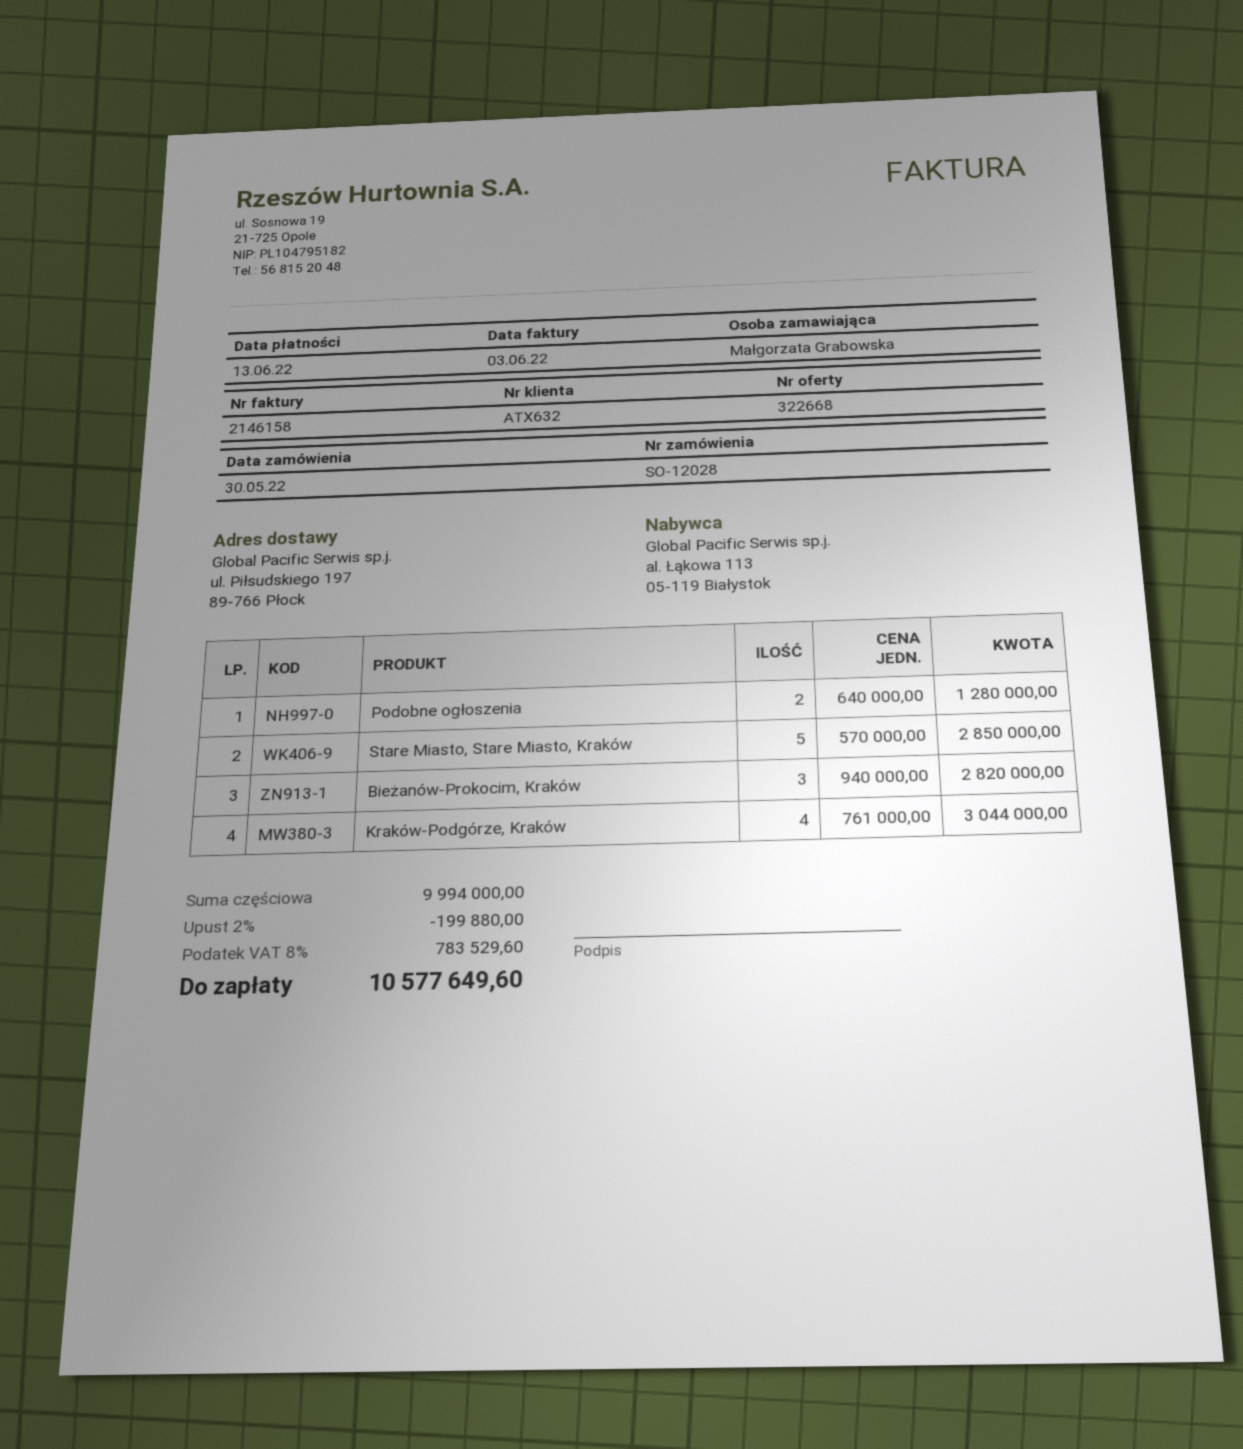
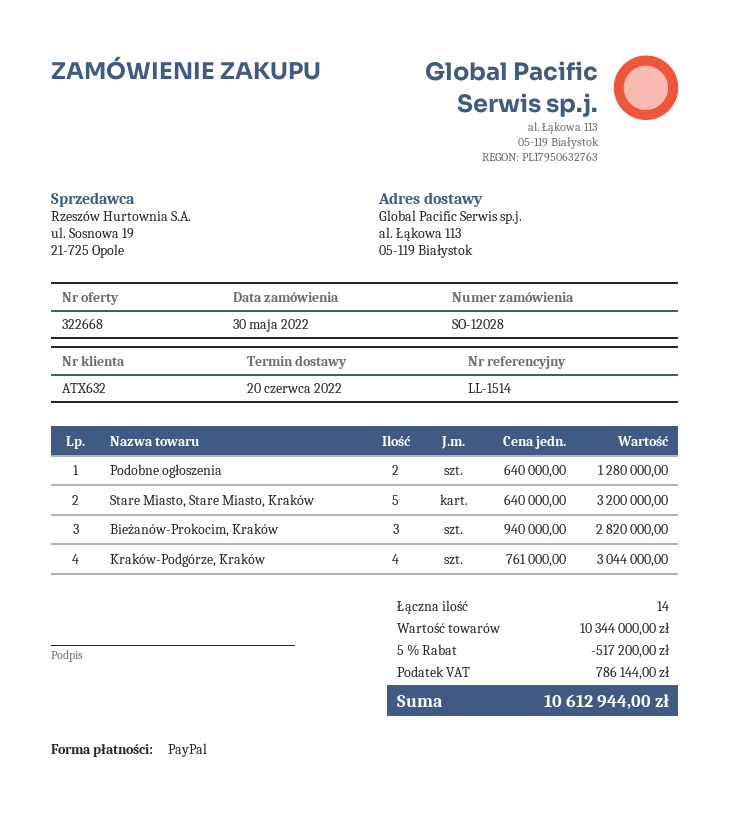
ship to: ul. Piłsudskiego 197, 89-766 Płock -> al. Łąkowa 113, 05-119 Białystok
Stare Miasto, Stare Miasto, Kraków: 5 x 570000.00 = 2850000.00 -> 5 x 640000.00 = 3200000.00
subtotal: 9994000.00 -> 10344000.00
discount: 2% = 199880.00 -> 5% = 517200.00
tax: 783529.60 -> 786144.00
total: 10577649.60 -> 10612944.00

